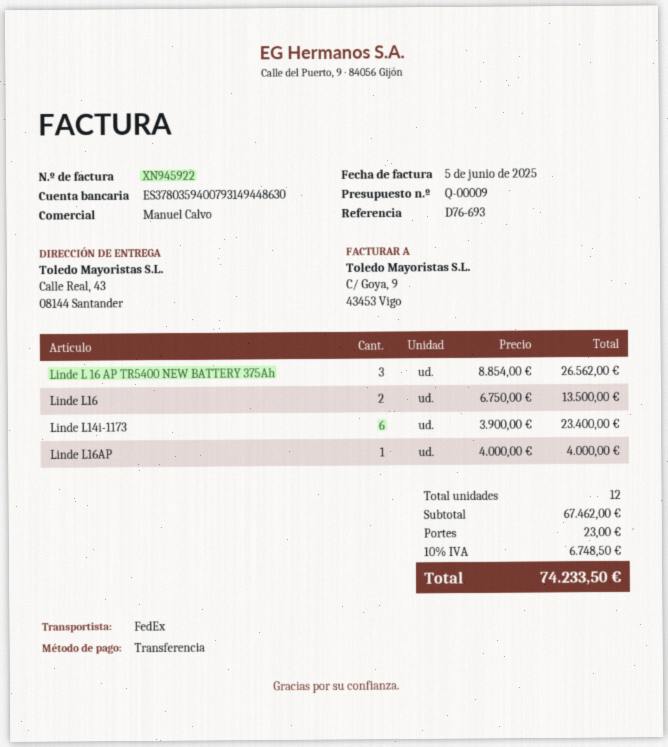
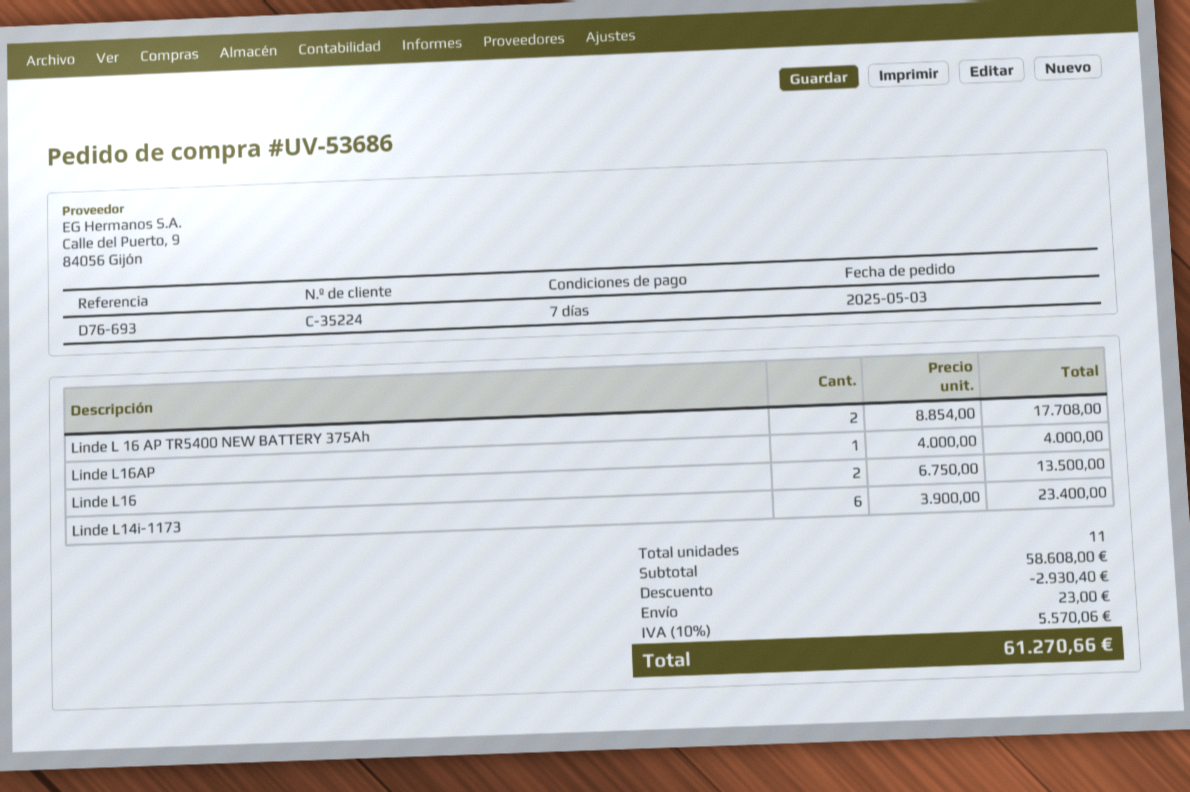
Linde L 16 AP TR5400 NEW BATTERY 375Ah: 3 x 8854.00 = 26562.00 -> 2 x 8854.00 = 17708.00
total quantity: 12 -> 11
subtotal: 67462.00 -> 58608.00
discount: none -> 2930.40
tax: 10% = 6748.50 -> 10% = 5570.06
total: 74233.50 -> 61270.66

